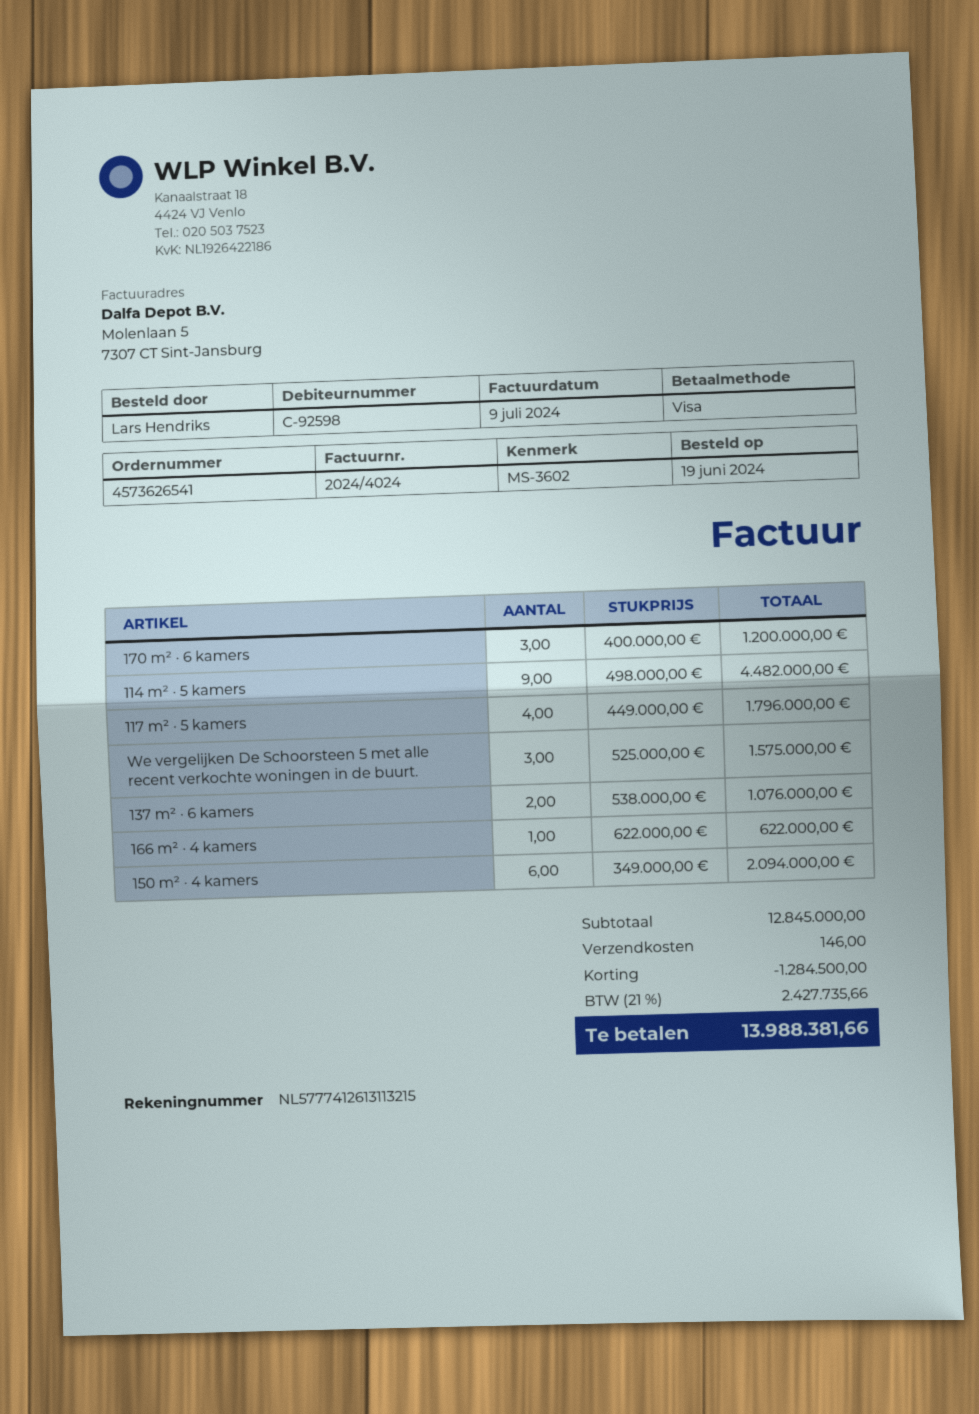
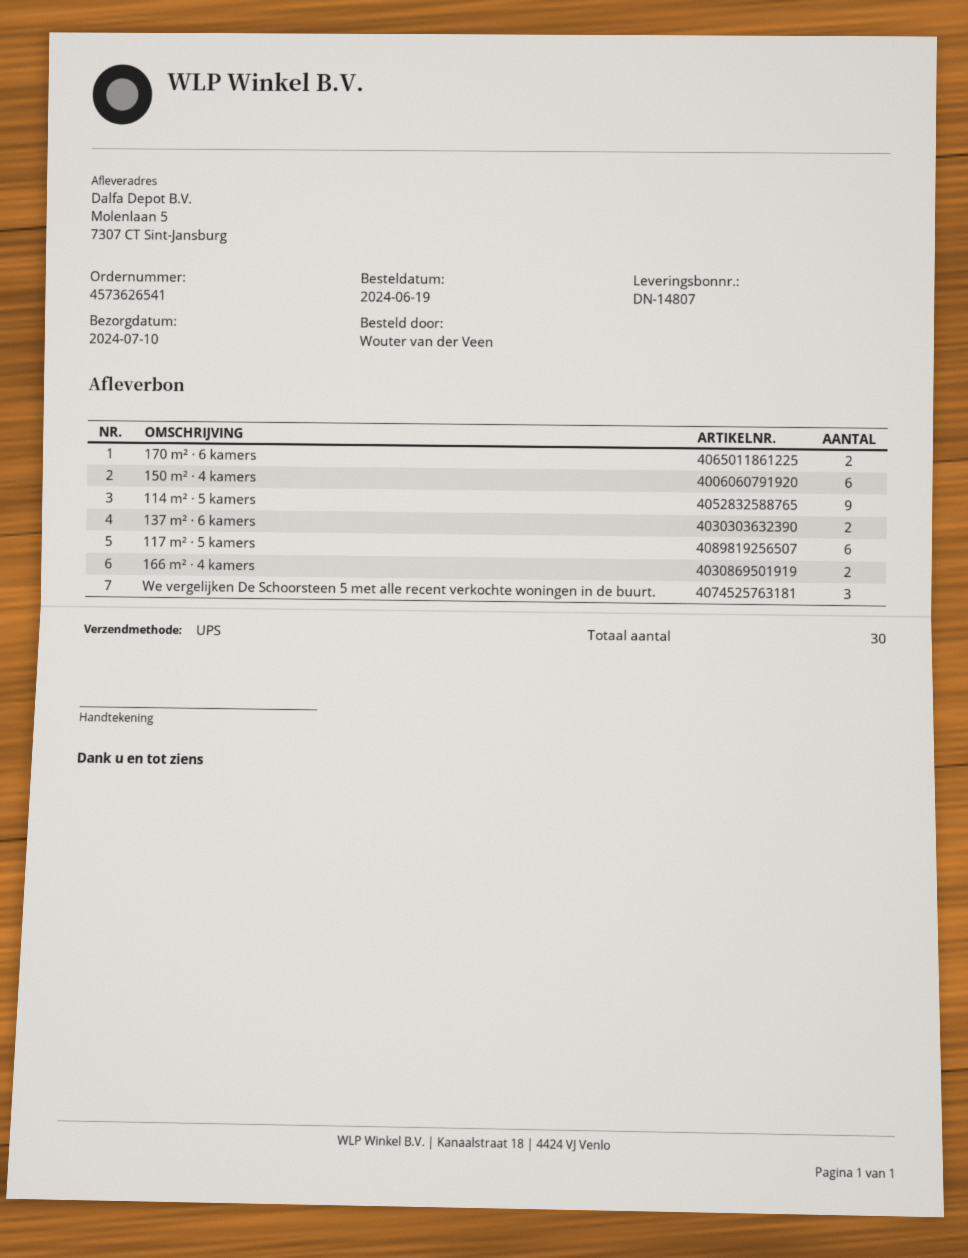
ordered by: Lars Hendriks -> Wouter van der Veen
170 m² · 6 kamers: 3 -> 2
117 m² · 5 kamers: 4 -> 6
166 m² · 4 kamers: 1 -> 2

